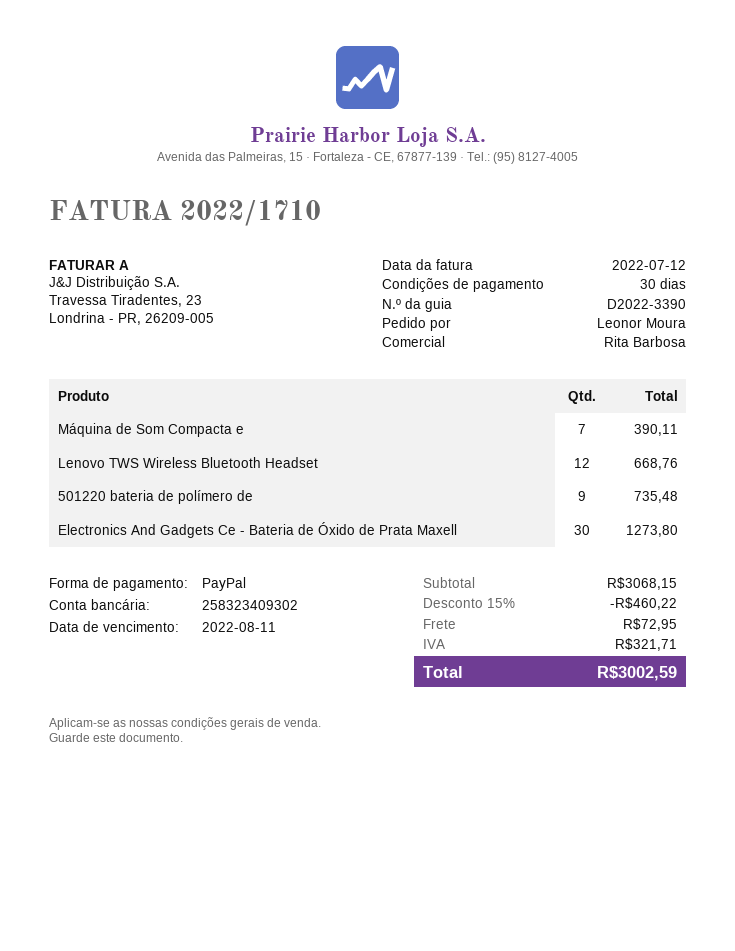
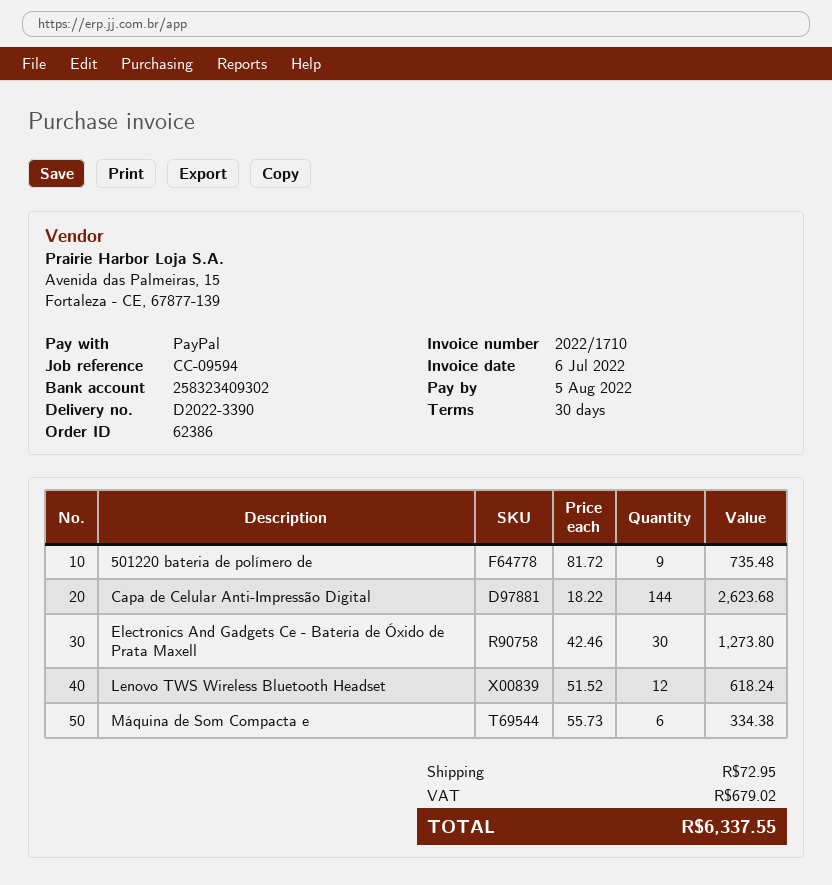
invoice date: 2022-07-12 -> 2022-07-06
due date: 2022-08-11 -> 2022-08-05
Máquina de Som Compacta e: 7 for 390.11 -> 6 for 334.38
Lenovo TWS Wireless Bluetooth Headset: 12 for 668.76 -> 12 for 618.24
Capa de Celular Anti-Impressão Digital: none -> 144 for 2623.68
discount: 15% = 460.22 -> none
tax: 321.71 -> 679.02
total: 3002.59 -> 6337.55

